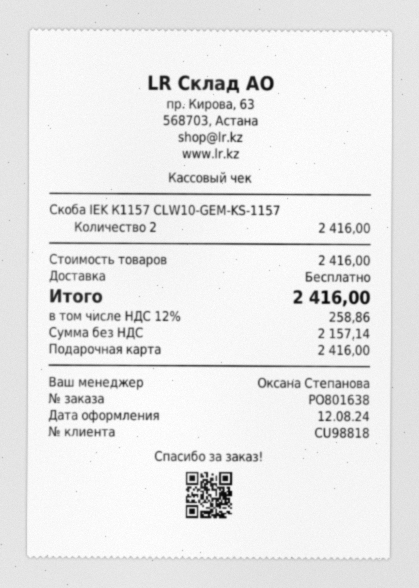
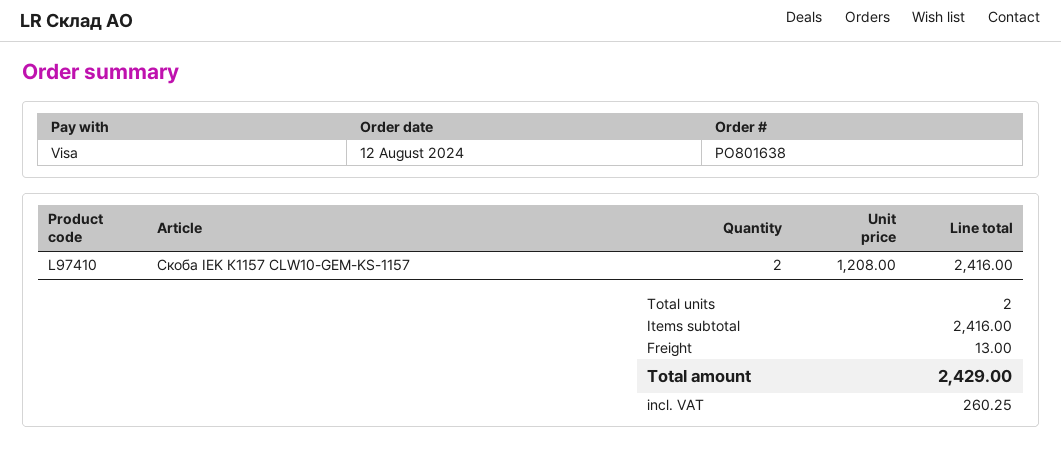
payment method: gift card -> Visa
shipping: 0.00 -> 13.00
tax: 258.86 -> 260.25
total: 2416.00 -> 2429.00

